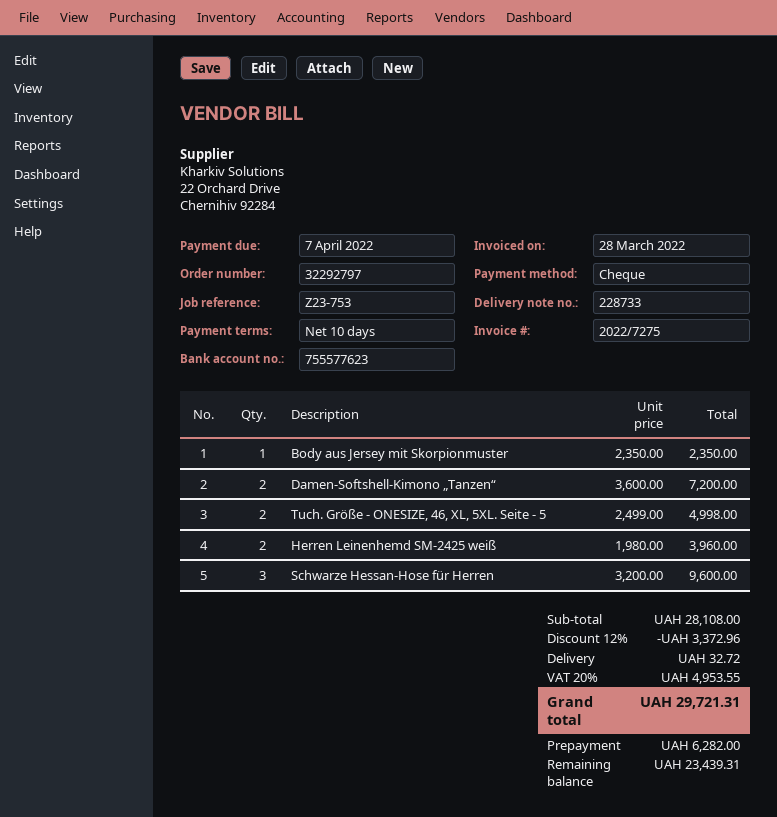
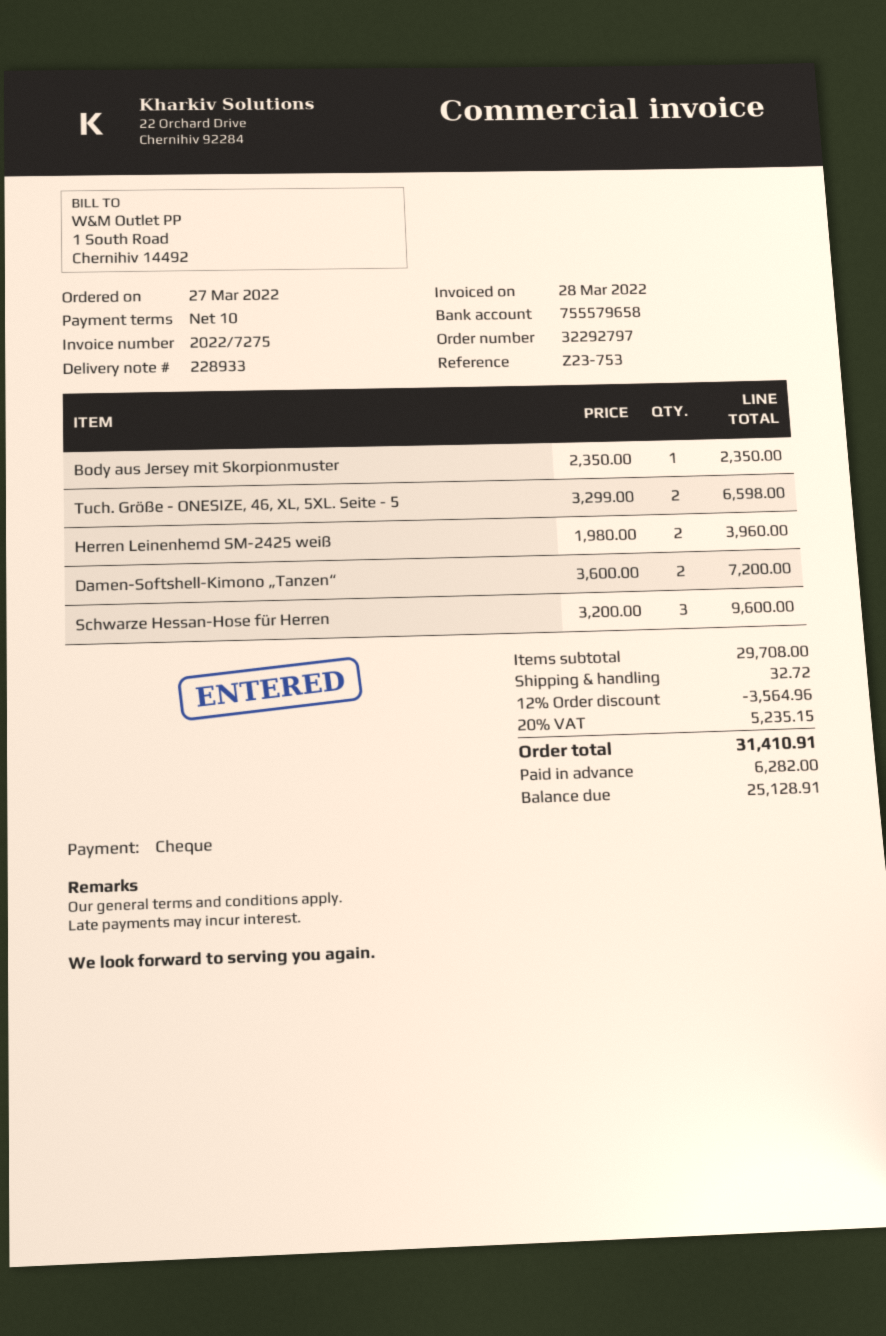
delivery note number: 228733 -> 228933
bank account: 755577623 -> 755579658
Tuch. Größe - ONESIZE, 46, XL, 5XL. Seite - 5: 2 x 2499.00 = 4998.00 -> 2 x 3299.00 = 6598.00
subtotal: 28108.00 -> 29708.00
discount: 12% = 3372.96 -> 12% = 3564.96
tax: 20% = 4953.55 -> 20% = 5235.15
total: 29721.31 -> 31410.91
balance: 23439.31 -> 25128.91

